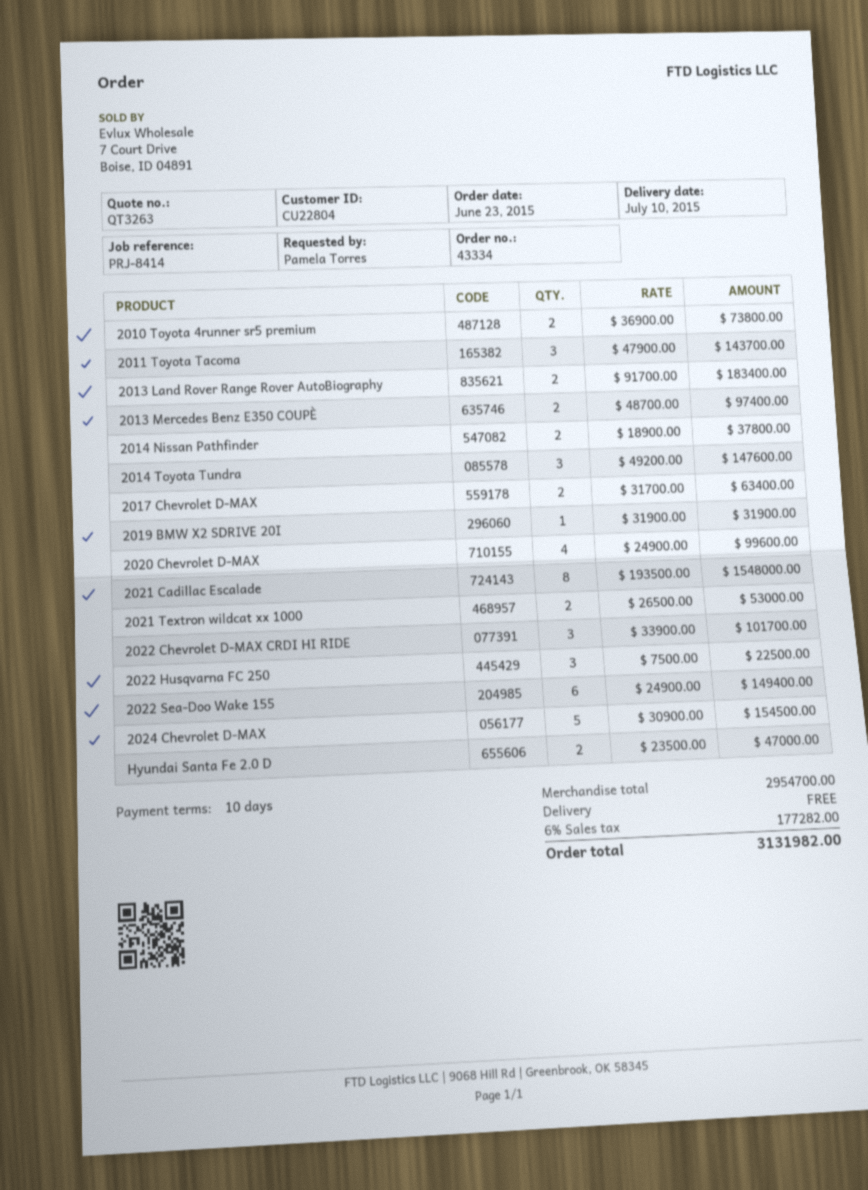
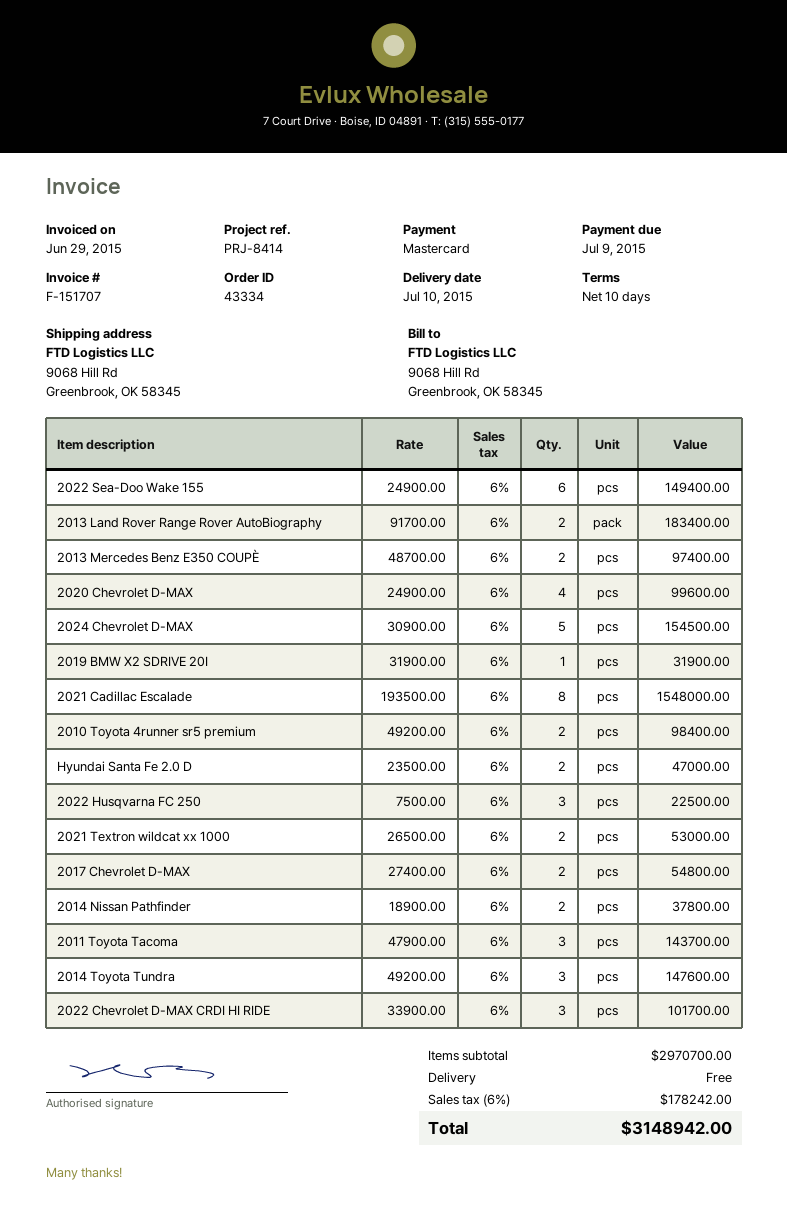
2010 Toyota 4runner sr5 premium: 2 x 36900.00 = 73800.00 -> 2 x 49200.00 = 98400.00
2017 Chevrolet D-MAX: 2 x 31700.00 = 63400.00 -> 2 x 27400.00 = 54800.00
subtotal: 2954700.00 -> 2970700.00
tax: 6% = 177282.00 -> 6% = 178242.00
total: 3131982.00 -> 3148942.00

